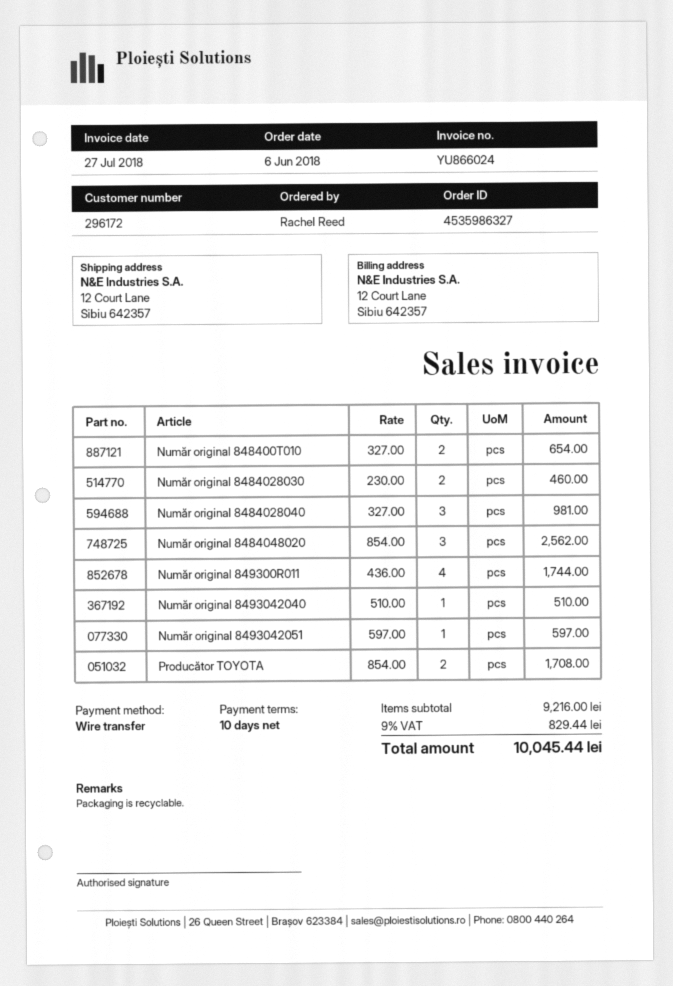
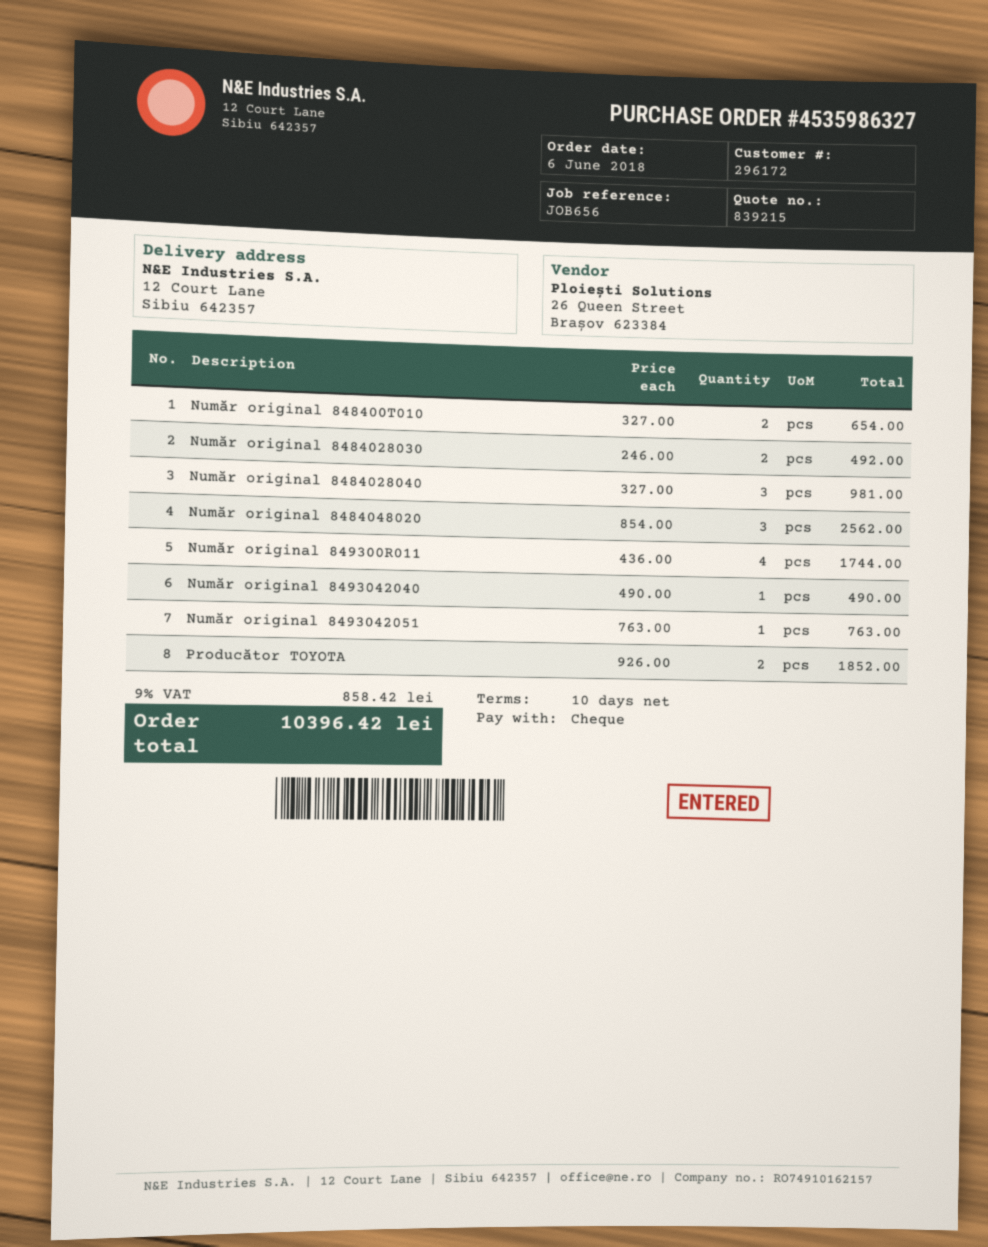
payment method: bank transfer -> cheque
Număr original 8484028030: 2 x 230.00 = 460.00 -> 2 x 246.00 = 492.00
Număr original 8493042040: 1 x 510.00 = 510.00 -> 1 x 490.00 = 490.00
Număr original 8493042051: 1 x 597.00 = 597.00 -> 1 x 763.00 = 763.00
Producător TOYOTA: 2 x 854.00 = 1708.00 -> 2 x 926.00 = 1852.00
tax: 9% = 829.44 -> 9% = 858.42
total: 10045.44 -> 10396.42

